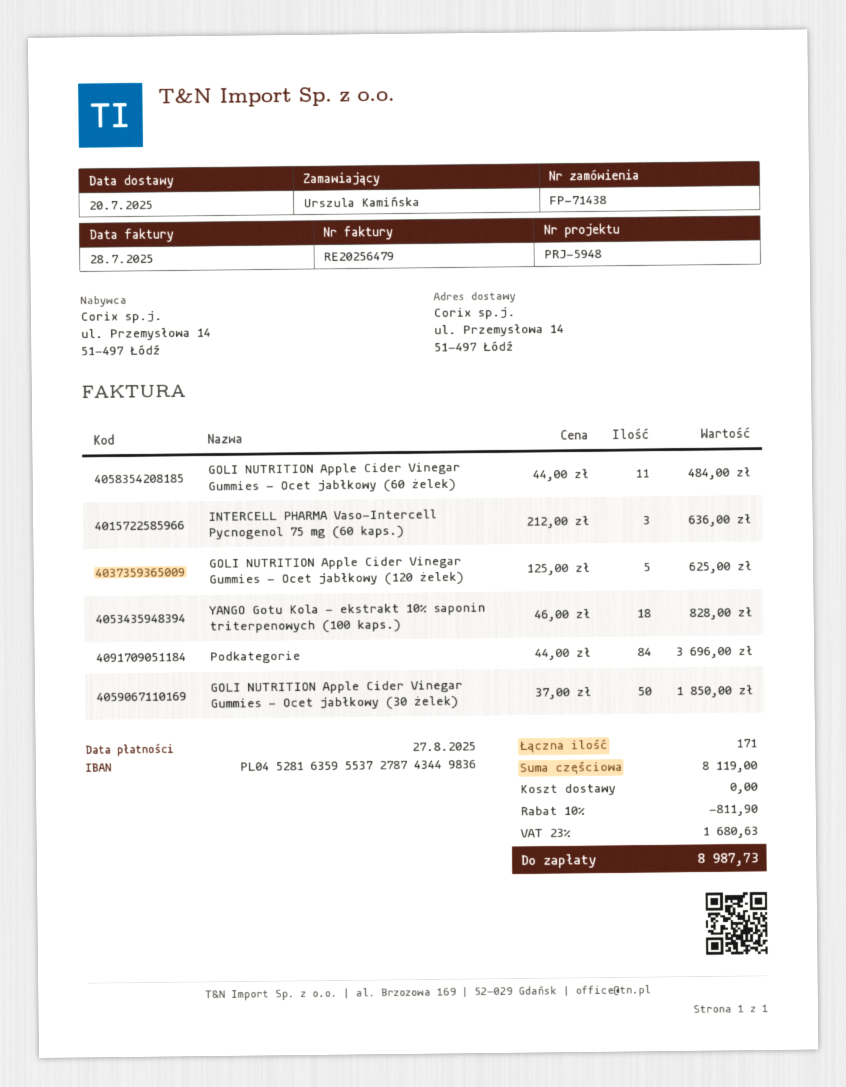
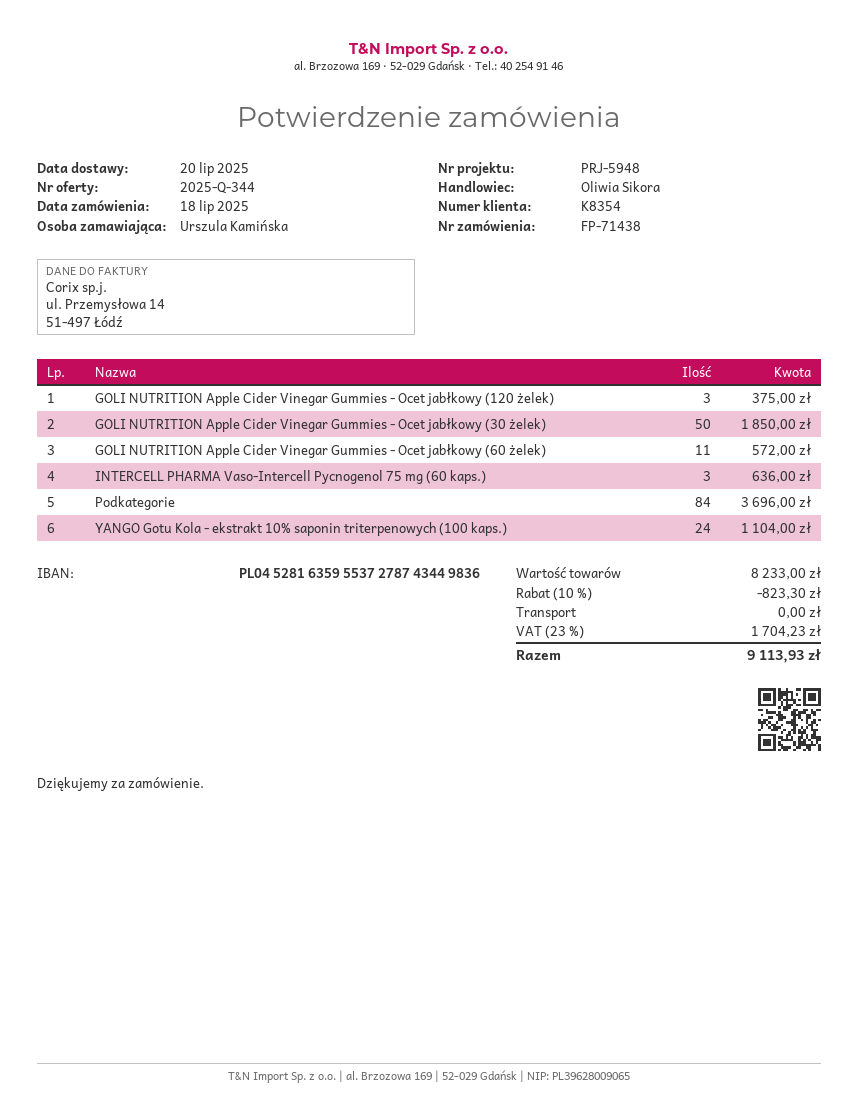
GOLI NUTRITION Apple Cider Vinegar Gummies - Ocet jabłkowy (60 żelek): 11 for 484.00 -> 11 for 572.00
GOLI NUTRITION Apple Cider Vinegar Gummies - Ocet jabłkowy (120 żelek): 5 for 625.00 -> 3 for 375.00
YANGO Gotu Kola - ekstrakt 10% saponin triterpenowych (100 kaps.): 18 for 828.00 -> 24 for 1104.00
subtotal: 8119.00 -> 8233.00
discount: 10% = 811.90 -> 10% = 823.30
tax: 23% = 1680.63 -> 23% = 1704.23
total: 8987.73 -> 9113.93

